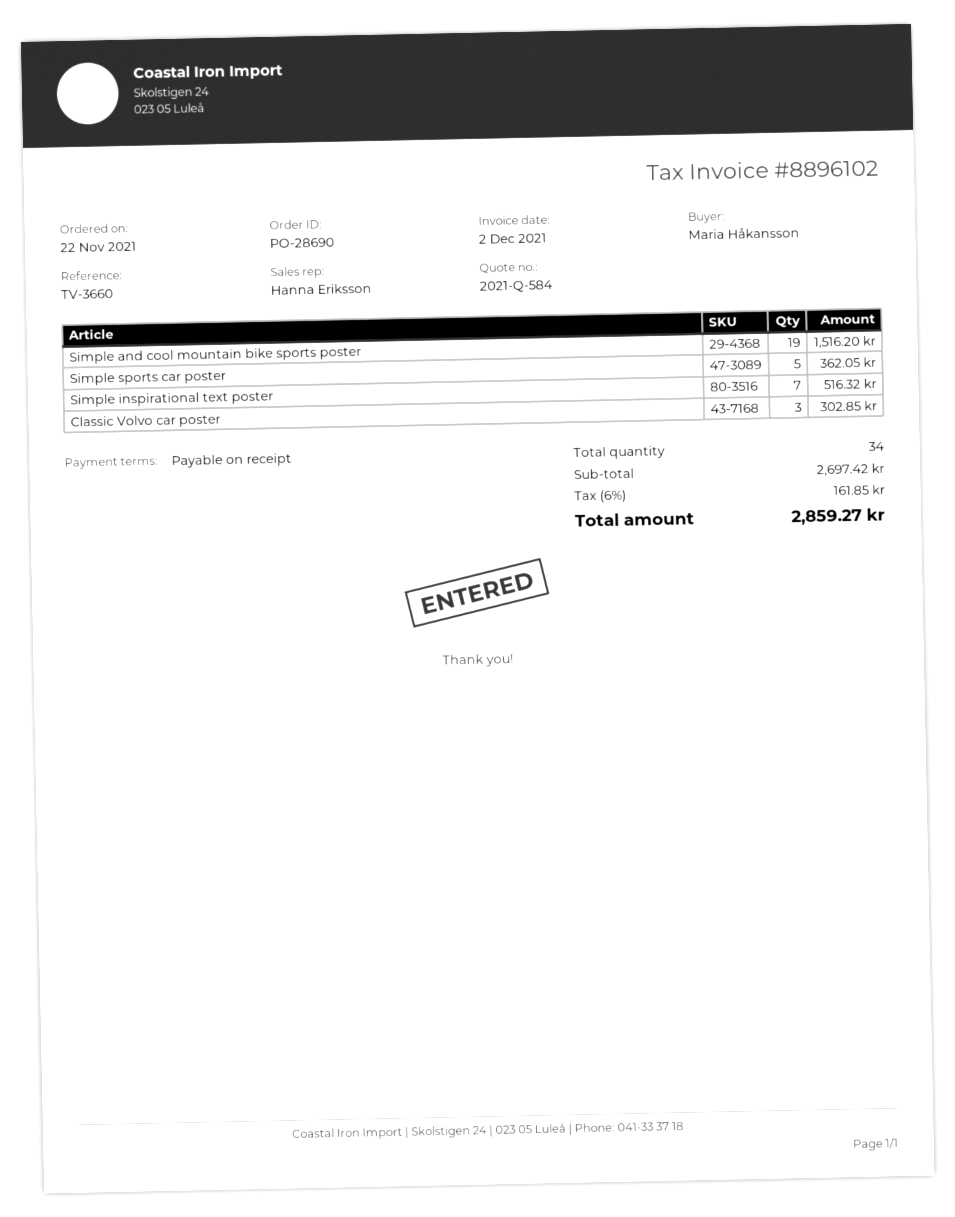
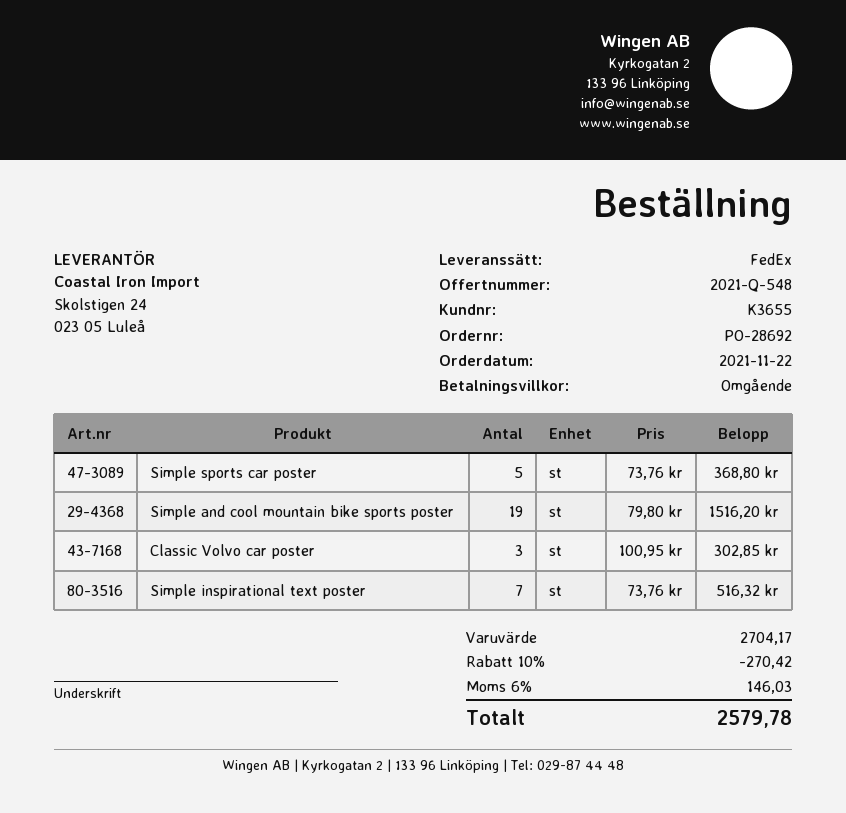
quote number: 2021-Q-584 -> 2021-Q-548
order number: PO-28690 -> PO-28692
Simple sports car poster: 5 for 362.05 -> 5 for 368.80
subtotal: 2697.42 -> 2704.17
discount: none -> 10% = 270.42
tax: 6% = 161.85 -> 6% = 146.03
total: 2859.27 -> 2579.78

